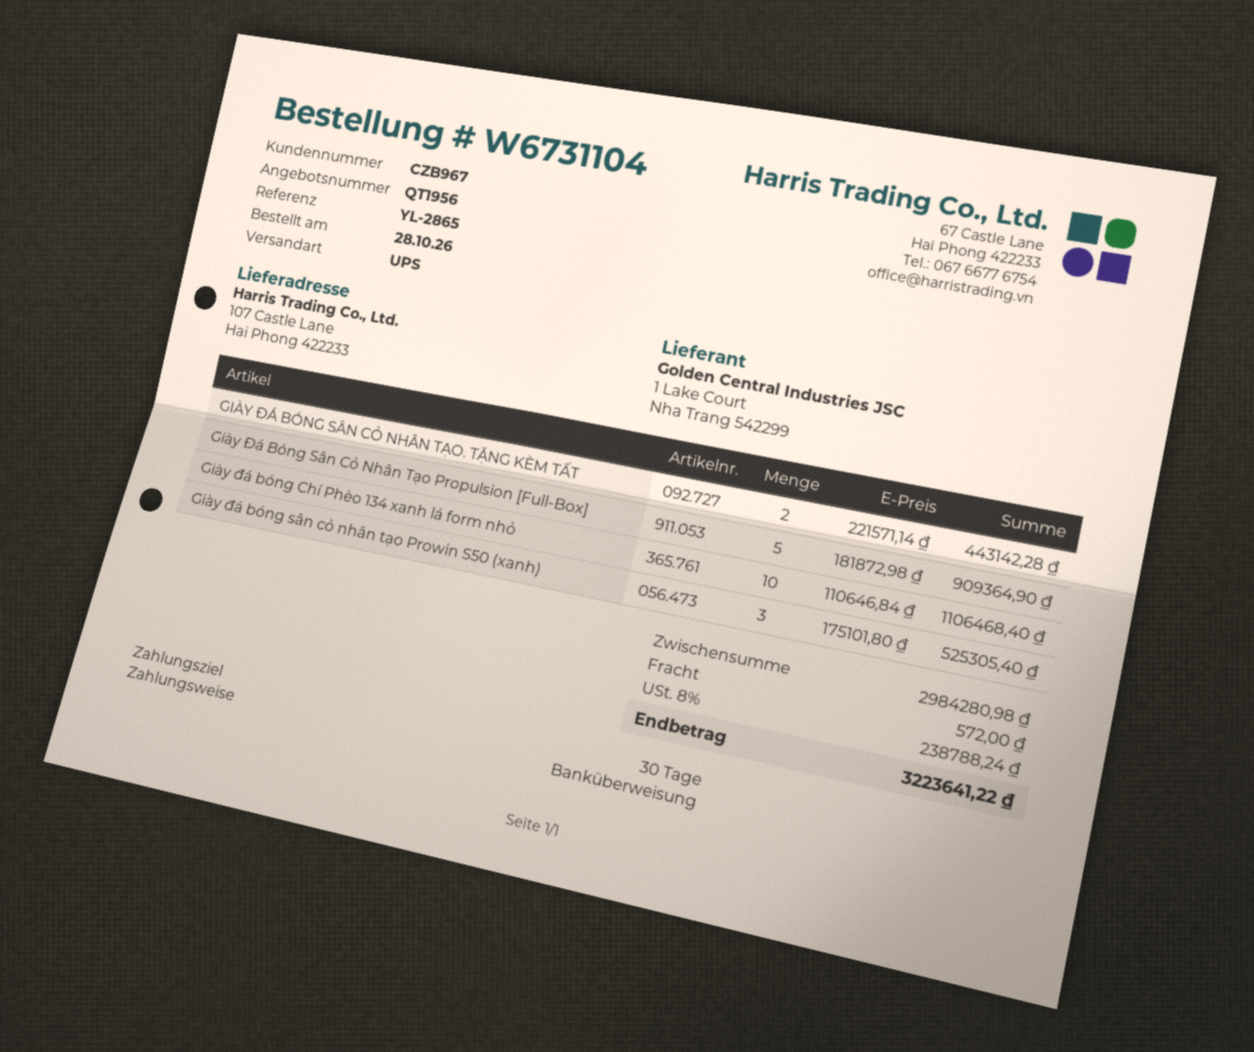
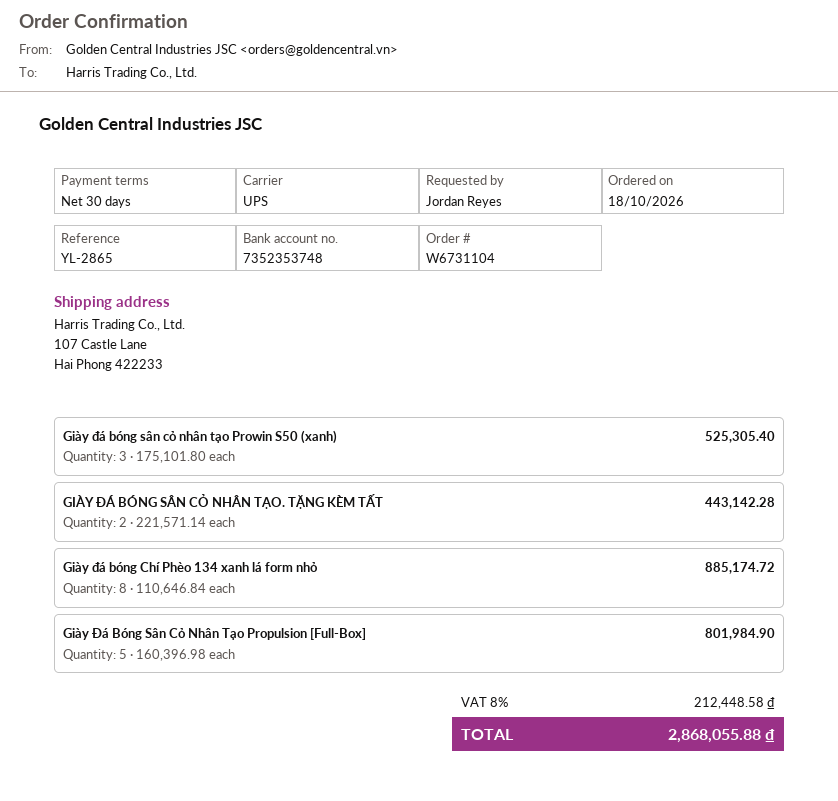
order date: 2026-10-28 -> 2026-10-18
Giày Đá Bóng Sân Cỏ Nhân Tạo Propulsion [Full-Box]: 5 x 181872.98 = 909364.90 -> 5 x 160396.98 = 801984.90
Giày đá bóng Chí Phèo 134 xanh lá form nhỏ: 10 x 110646.84 = 1106468.40 -> 8 x 110646.84 = 885174.72
shipping: 572.00 -> none
tax: 8% = 238788.24 -> 8% = 212448.58
total: 3223641.22 -> 2868055.88

